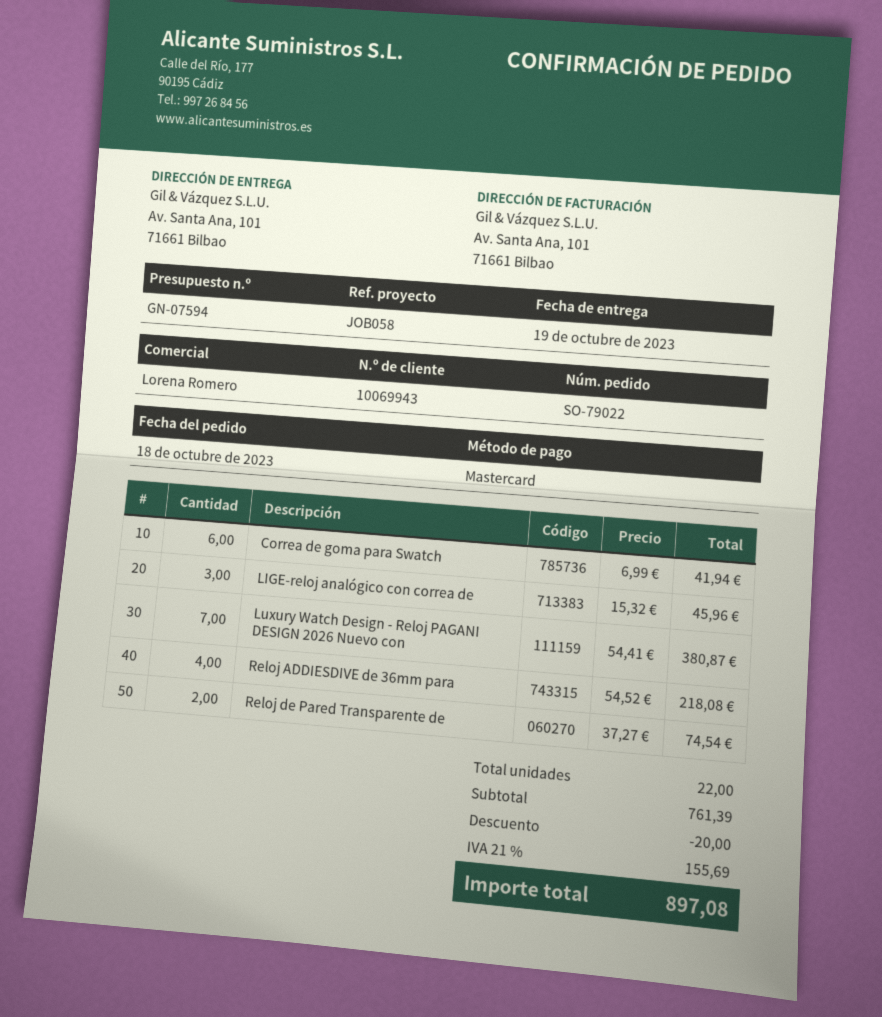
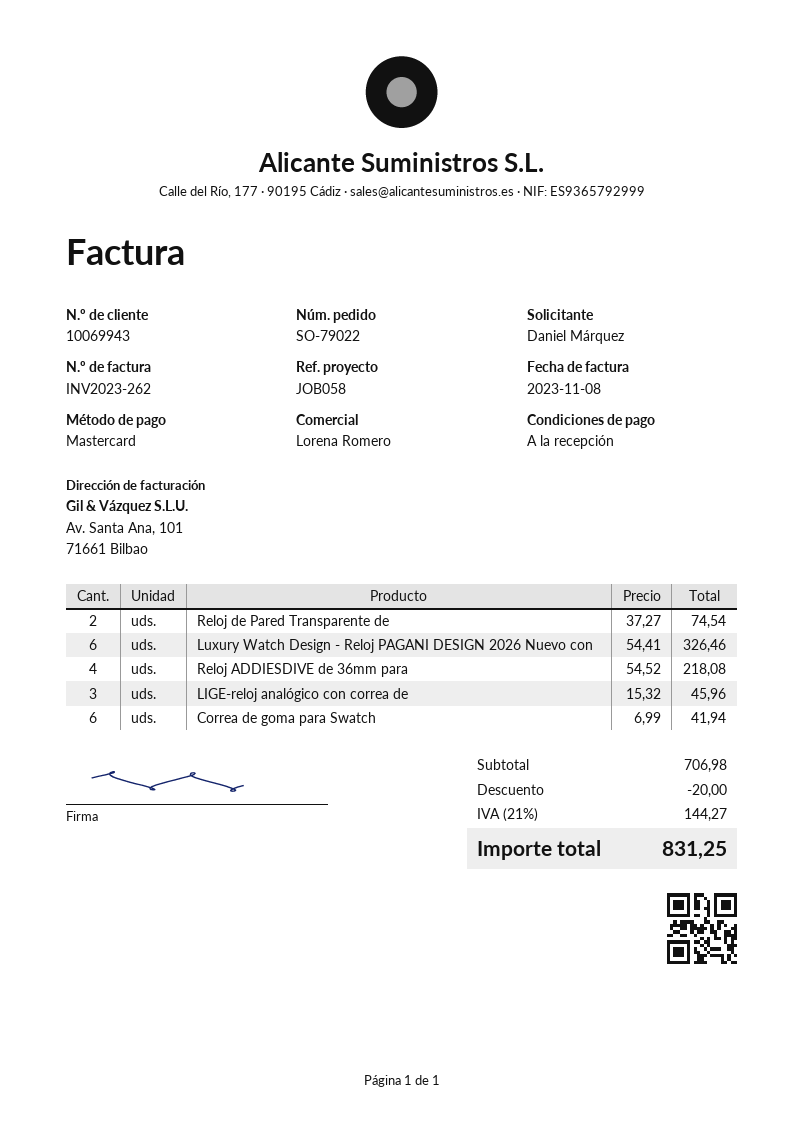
Luxury Watch Design - Reloj PAGANI DESIGN 2026 Nuevo con: 7 x 54.41 = 380.87 -> 6 x 54.41 = 326.46
subtotal: 761.39 -> 706.98
tax: 21% = 155.69 -> 21% = 144.27
total: 897.08 -> 831.25

